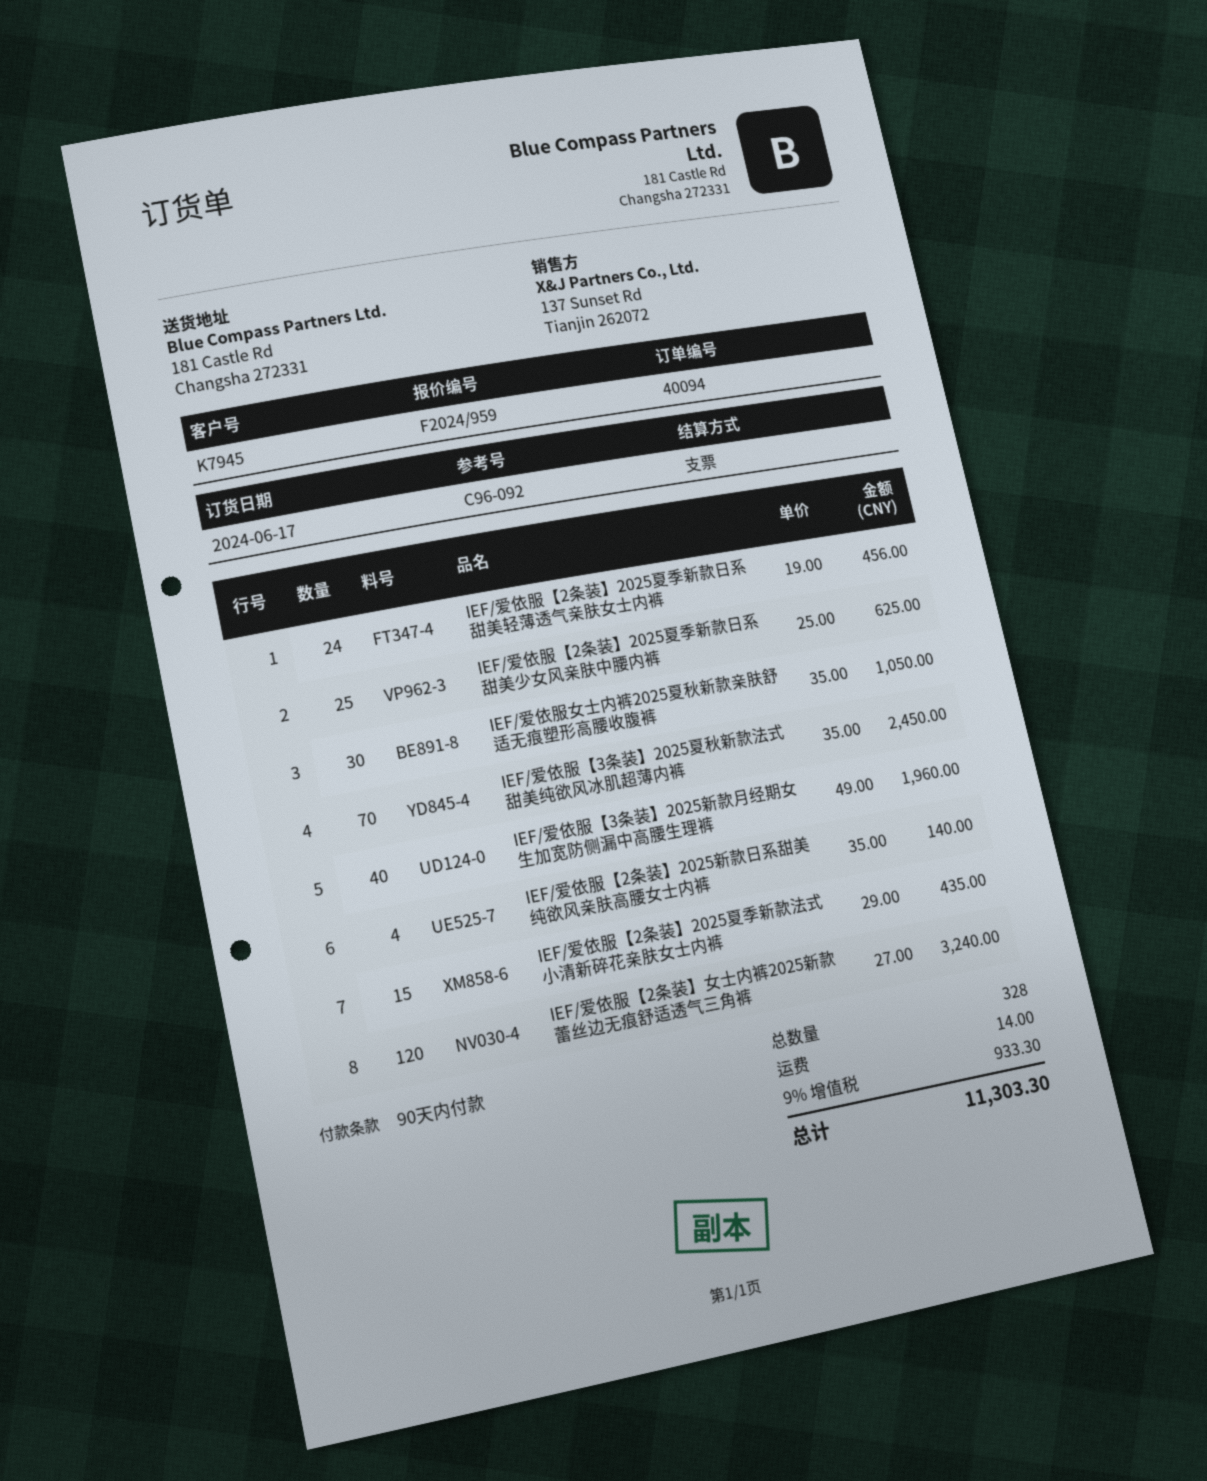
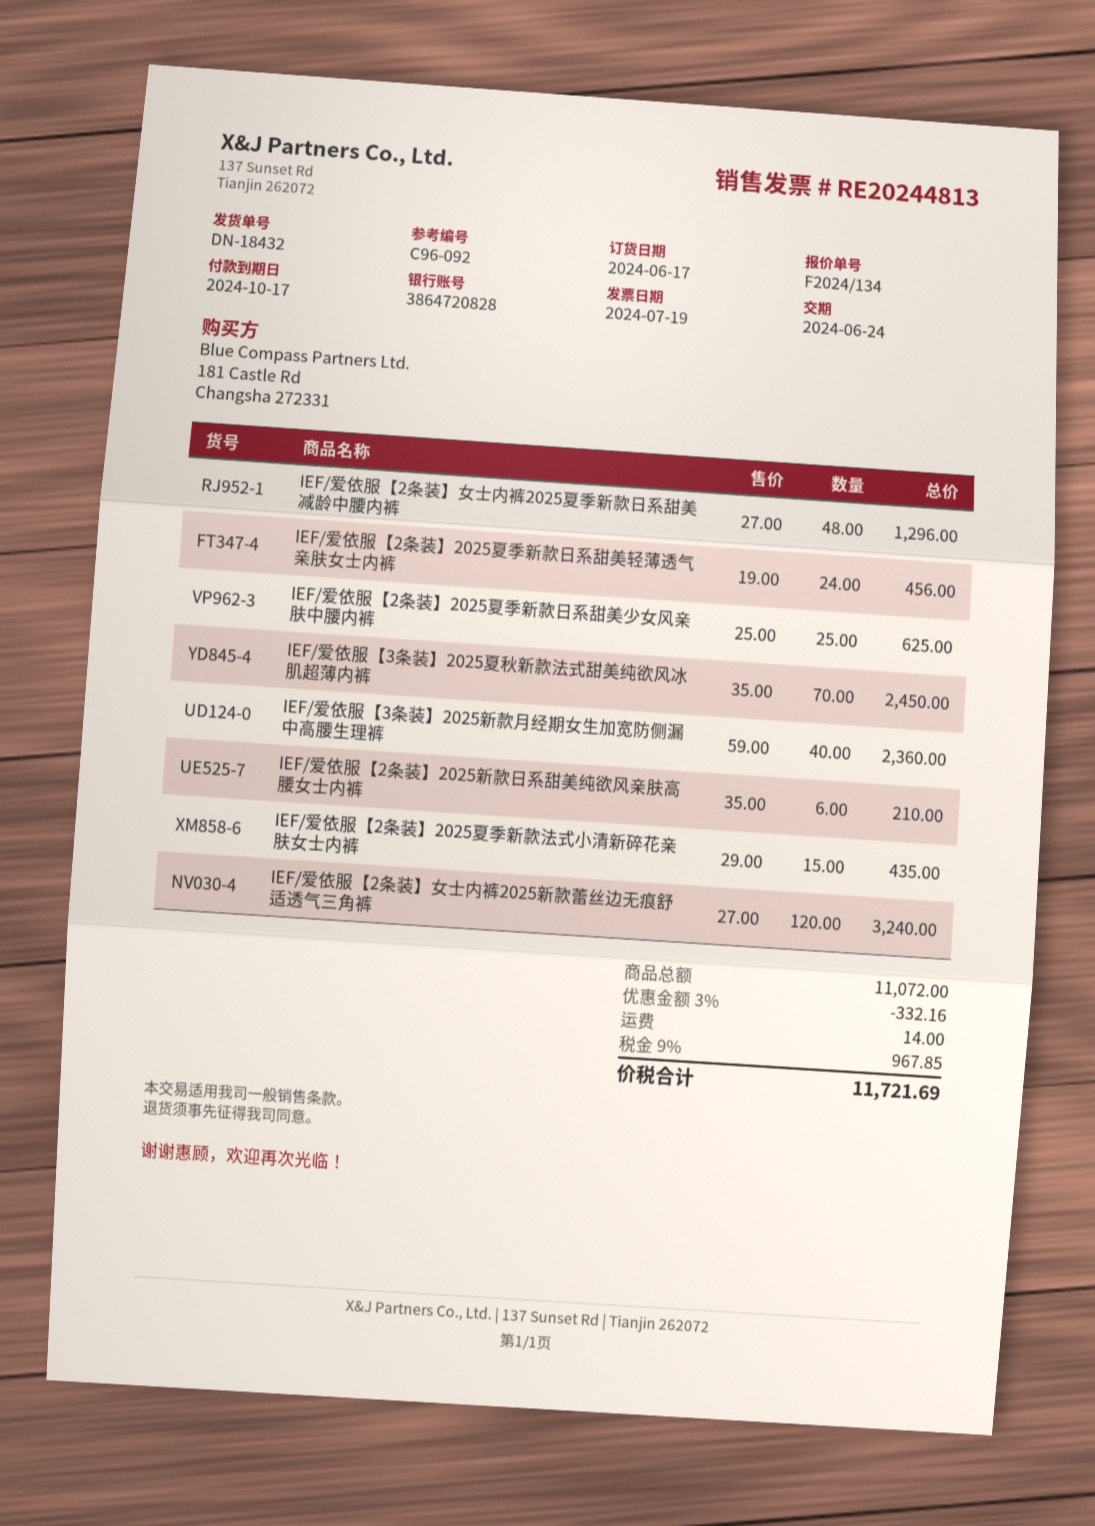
quote number: F2024/959 -> F2024/134
IEF/爱依服女士内裤2025夏秋新款亲肤舒适无痕塑形高腰收腹裤: 30 x 35.00 = 1050.00 -> none
IEF/爱依服【3条装】2025新款月经期女生加宽防侧漏中高腰生理裤: 40 x 49.00 = 1960.00 -> 40 x 59.00 = 2360.00
IEF/爱依服【2条装】2025新款日系甜美纯欲风亲肤高腰女士内裤: 4 x 35.00 = 140.00 -> 6 x 35.00 = 210.00
IEF/爱依服【2条装】女士内裤2025夏季新款日系甜美减龄中腰内裤: none -> 48 x 27.00 = 1296.00
discount: none -> 3% = 332.16
tax: 9% = 933.30 -> 9% = 967.85
total: 11303.30 -> 11721.69

